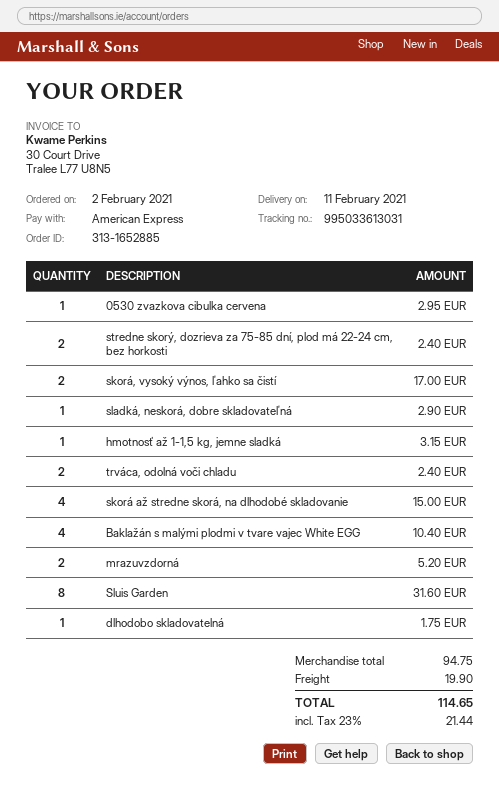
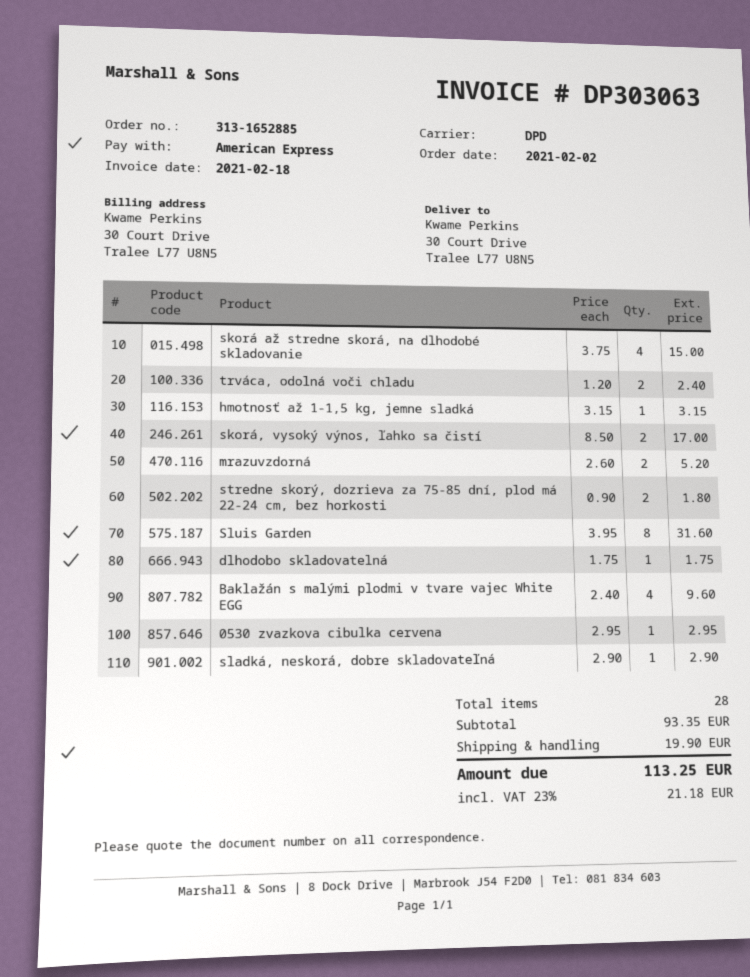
stredne skorý, dozrieva za 75-85 dní, plod má 22-24 cm, bez horkosti: 2 for 2.40 -> 2 for 1.80
Baklažán s malými plodmi v tvare vajec White EGG: 4 for 10.40 -> 4 for 9.60
subtotal: 94.75 -> 93.35
tax: 23% = 21.44 -> 23% = 21.18
total: 114.65 -> 113.25

